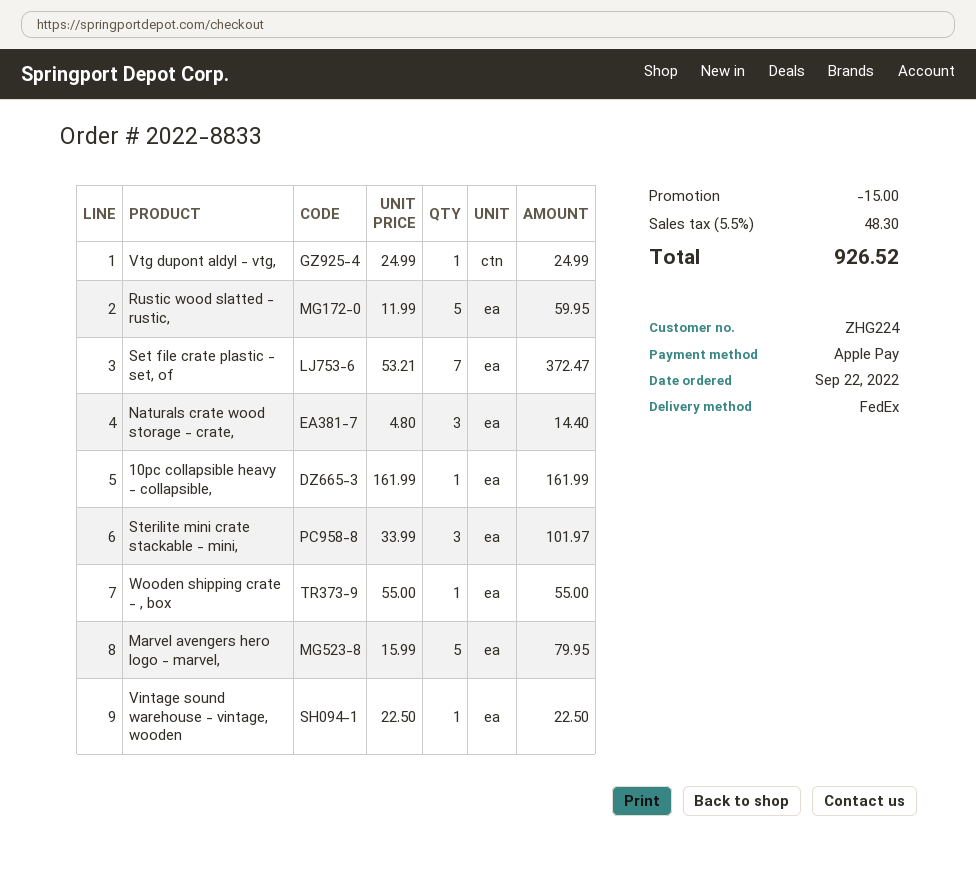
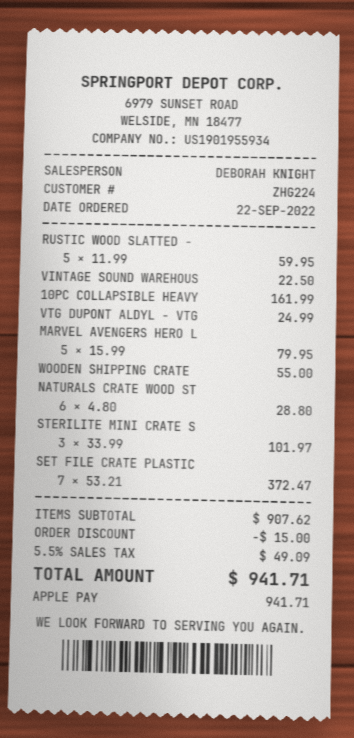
Naturals crate wood storage - crate,: 3 x 4.80 = 14.40 -> 6 x 4.80 = 28.80
tax: 5.5% = 48.30 -> 5.5% = 49.09
total: 926.52 -> 941.71

